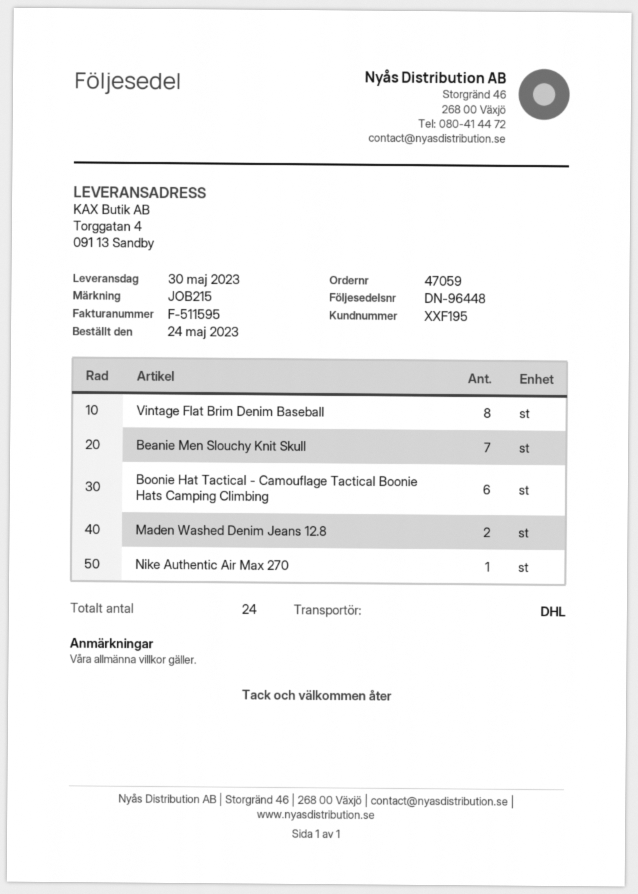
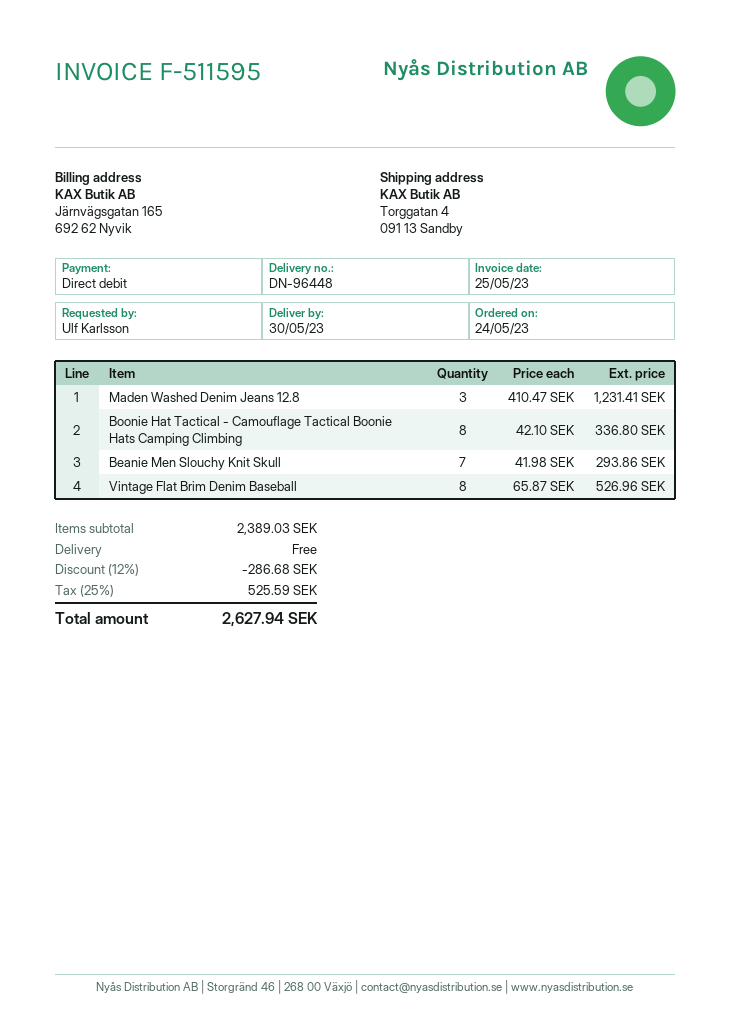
Boonie Hat Tactical - Camouflage Tactical Boonie Hats Camping Climbing: 6 -> 8
Maden Washed Denim Jeans 12.8: 2 -> 3
Nike Authentic Air Max 270: 1 -> none

